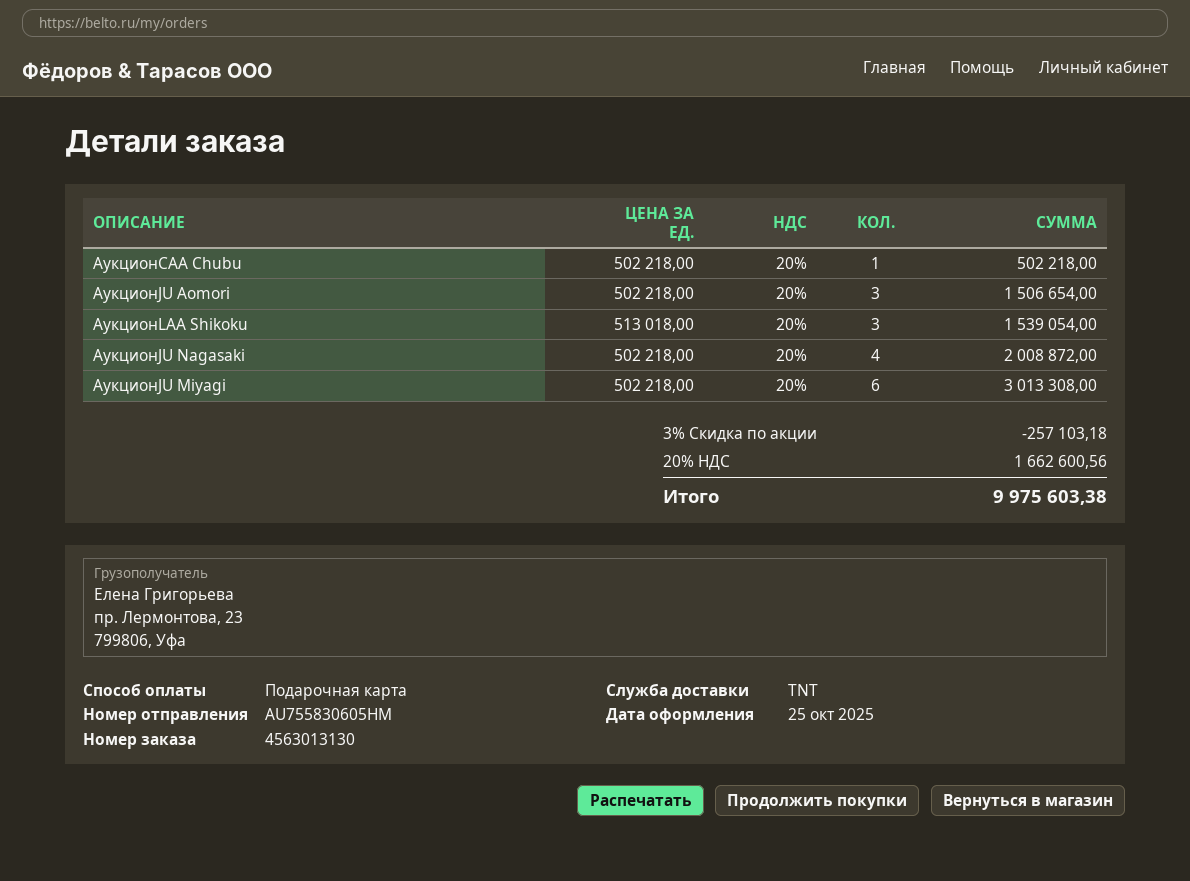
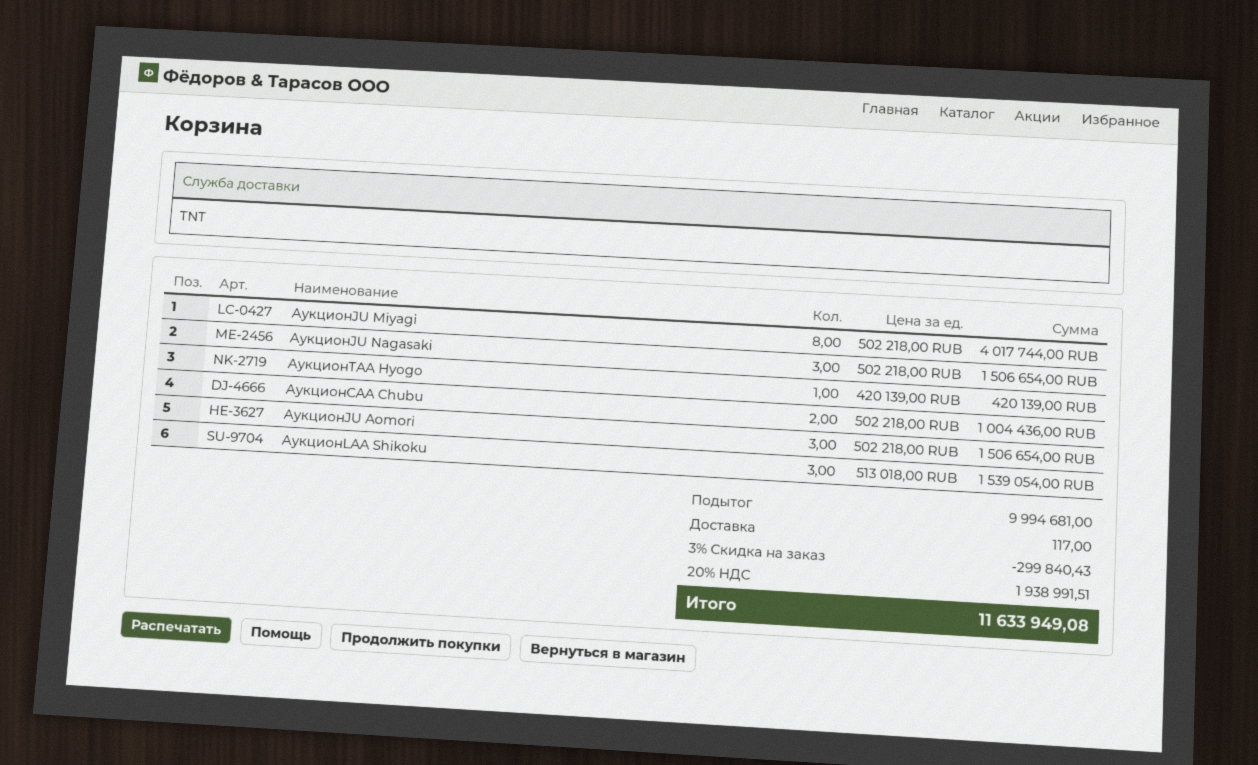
АукционCAA Chubu: 1 x 502218.00 = 502218.00 -> 2 x 502218.00 = 1004436.00
АукционJU Nagasaki: 4 x 502218.00 = 2008872.00 -> 3 x 502218.00 = 1506654.00
АукционJU Miyagi: 6 x 502218.00 = 3013308.00 -> 8 x 502218.00 = 4017744.00
АукционTAA Hyogo: none -> 1 x 420139.00 = 420139.00
discount: 3% = 257103.18 -> 3% = 299840.43
shipping: none -> 117.00
tax: 20% = 1662600.56 -> 20% = 1938991.51
total: 9975603.38 -> 11633949.08

